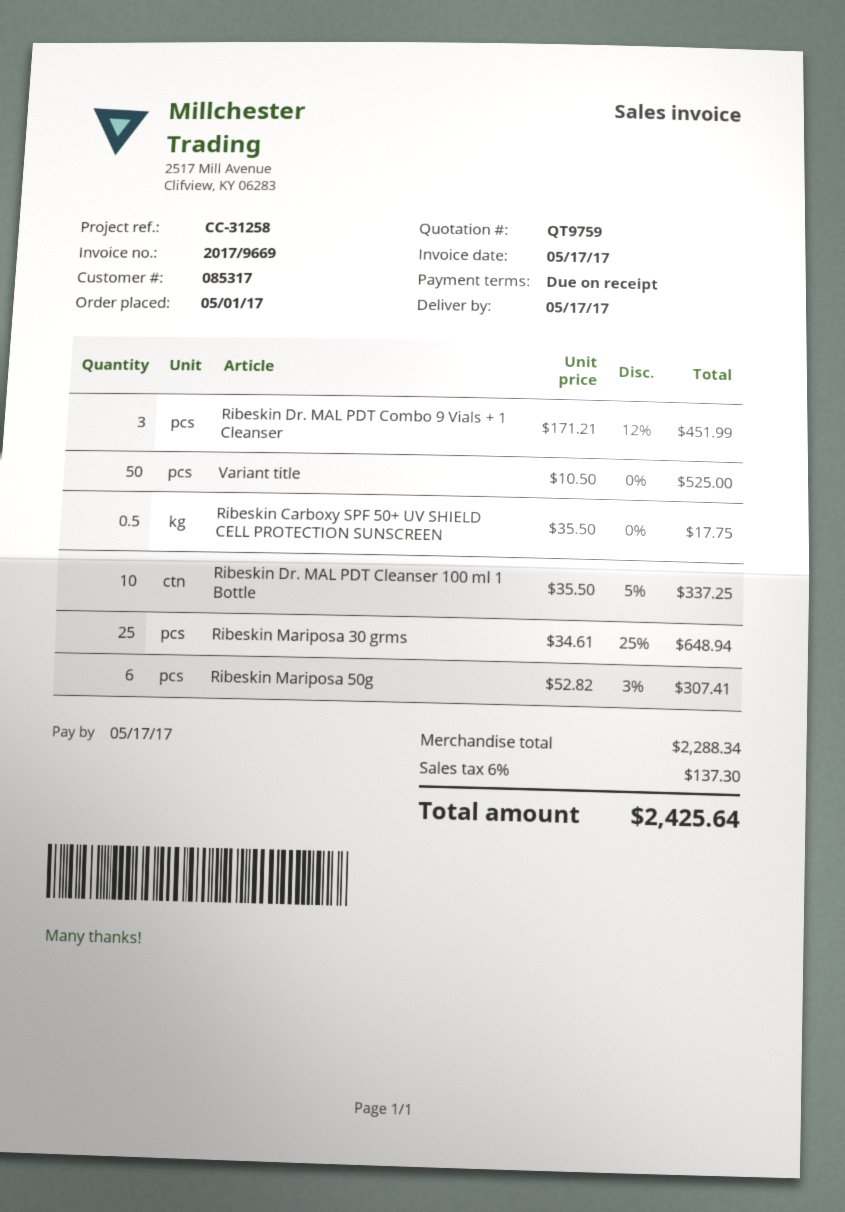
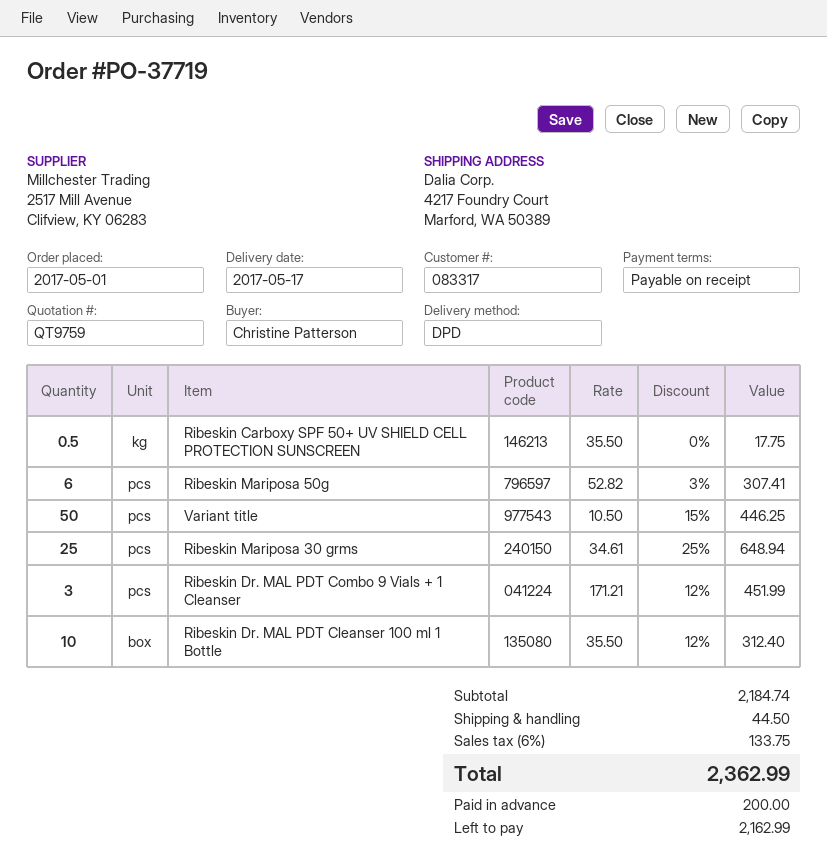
customer number: 085317 -> 083317
Variant title: 50 x 10.50 = 525.00 -> 50 x 10.50 - 15% = 446.25
Ribeskin Dr. MAL PDT Cleanser 100 ml 1 Bottle: 10 x 35.50 - 5% = 337.25 -> 10 x 35.50 - 12% = 312.40
subtotal: 2288.34 -> 2184.74
shipping: none -> 44.50
tax: 6% = 137.30 -> 6% = 133.75
total: 2425.64 -> 2362.99

